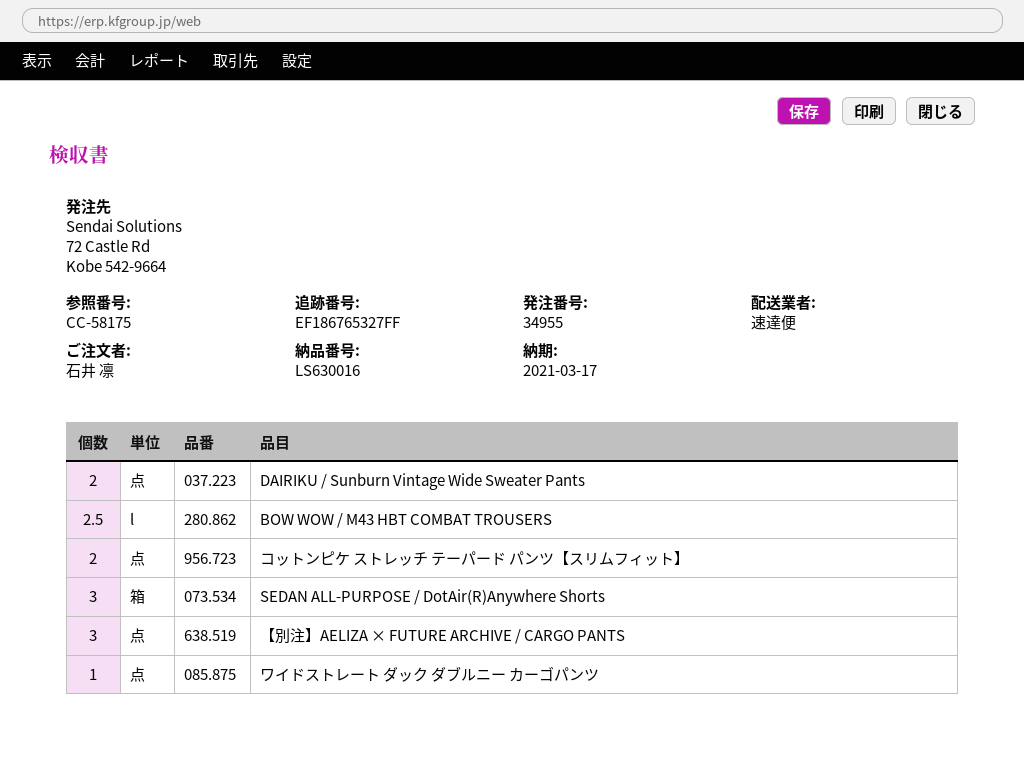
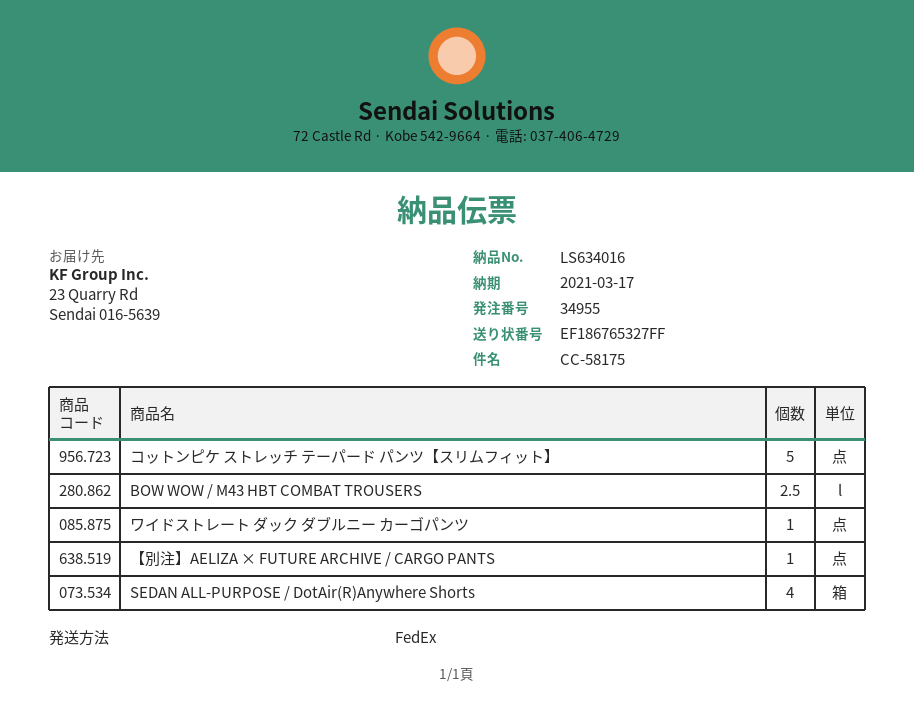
delivery note number: LS630016 -> LS634016
shipping method: express -> FedEx
DAIRIKU / Sunburn Vintage Wide Sweater Pants: 2 -> none
コットンピケ ストレッチ テーパード パンツ【スリムフィット】: 2 -> 5
SEDAN ALL-PURPOSE / DotAir(R)Anywhere Shorts: 3 -> 4
【別注】AELIZA × FUTURE ARCHIVE / CARGO PANTS: 3 -> 1

